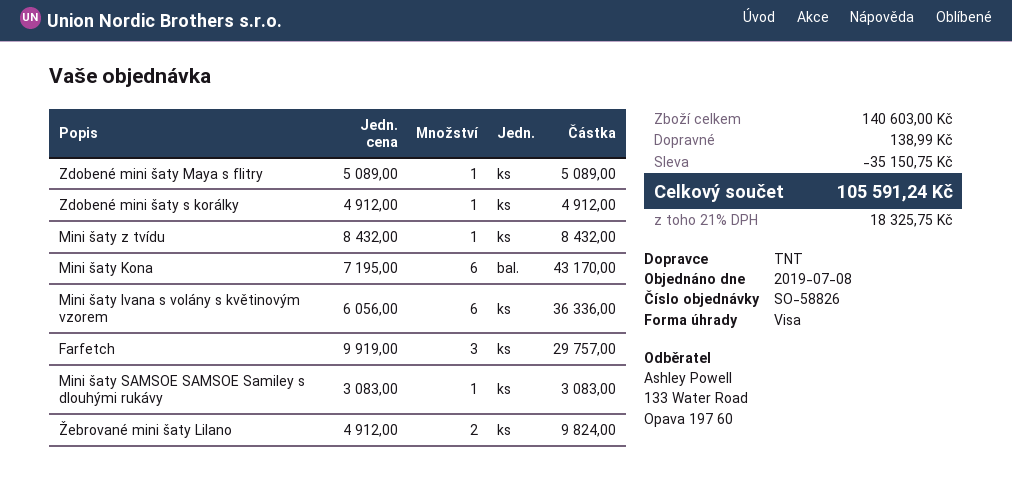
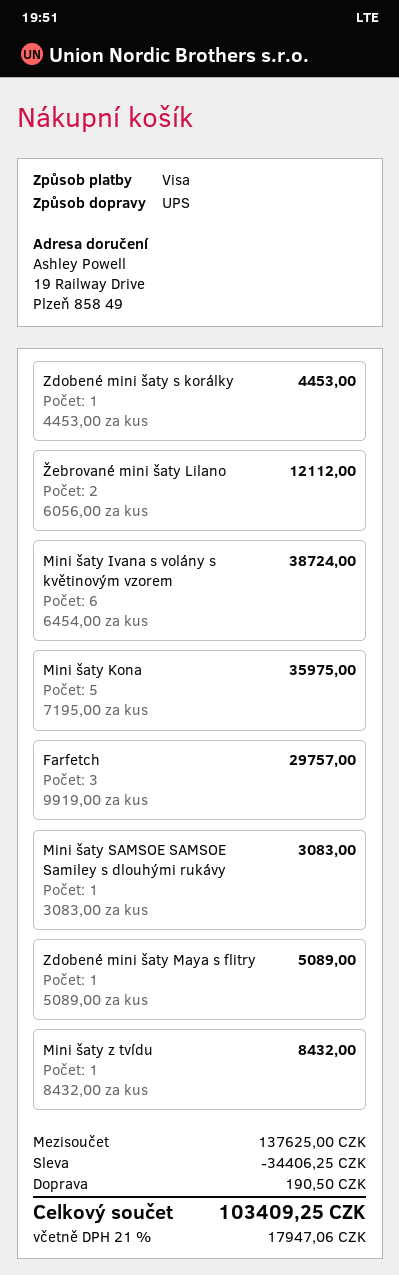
shipping method: TNT -> UPS
Zdobené mini šaty s korálky: 1 x 4912.00 = 4912.00 -> 1 x 4453.00 = 4453.00
Mini šaty Kona: 6 x 7195.00 = 43170.00 -> 5 x 7195.00 = 35975.00
Mini šaty Ivana s volány s květinovým vzorem: 6 x 6056.00 = 36336.00 -> 6 x 6454.00 = 38724.00
Žebrované mini šaty Lilano: 2 x 4912.00 = 9824.00 -> 2 x 6056.00 = 12112.00
subtotal: 140603.00 -> 137625.00
discount: 35150.75 -> 34406.25
shipping: 138.99 -> 190.50
tax: 21% = 18325.75 -> 21% = 17947.06
total: 105591.24 -> 103409.25

